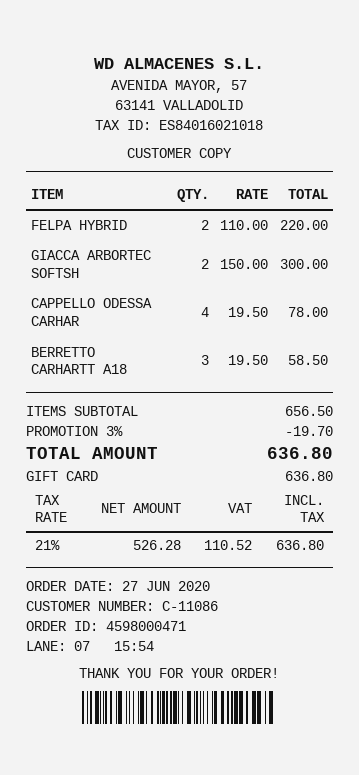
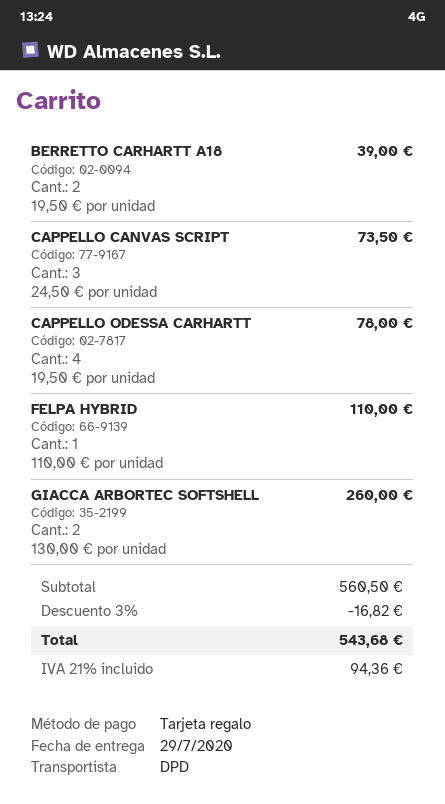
FELPA HYBRID: 2 x 110.00 = 220.00 -> 1 x 110.00 = 110.00
GIACCA ARBORTEC SOFTSH: 2 x 150.00 = 300.00 -> 2 x 130.00 = 260.00
BERRETTO CARHARTT A18: 3 x 19.50 = 58.50 -> 2 x 19.50 = 39.00
CAPPELLO CANVAS SCRIPT: none -> 3 x 24.50 = 73.50
subtotal: 656.50 -> 560.50
discount: 3% = 19.70 -> 3% = 16.82
tax: 21% = 110.52 -> 21% = 94.36
total: 636.80 -> 543.68

